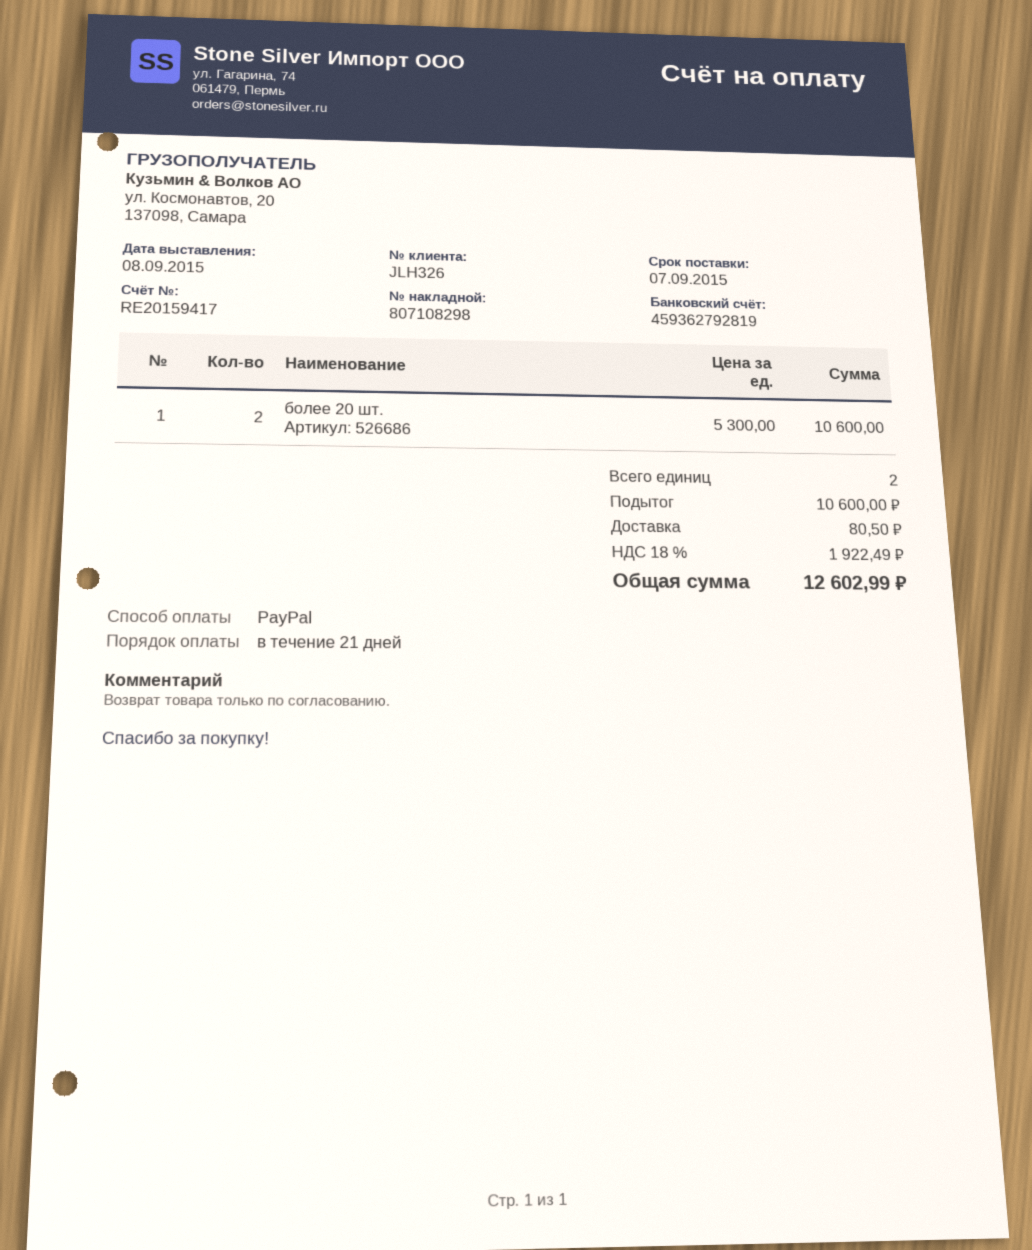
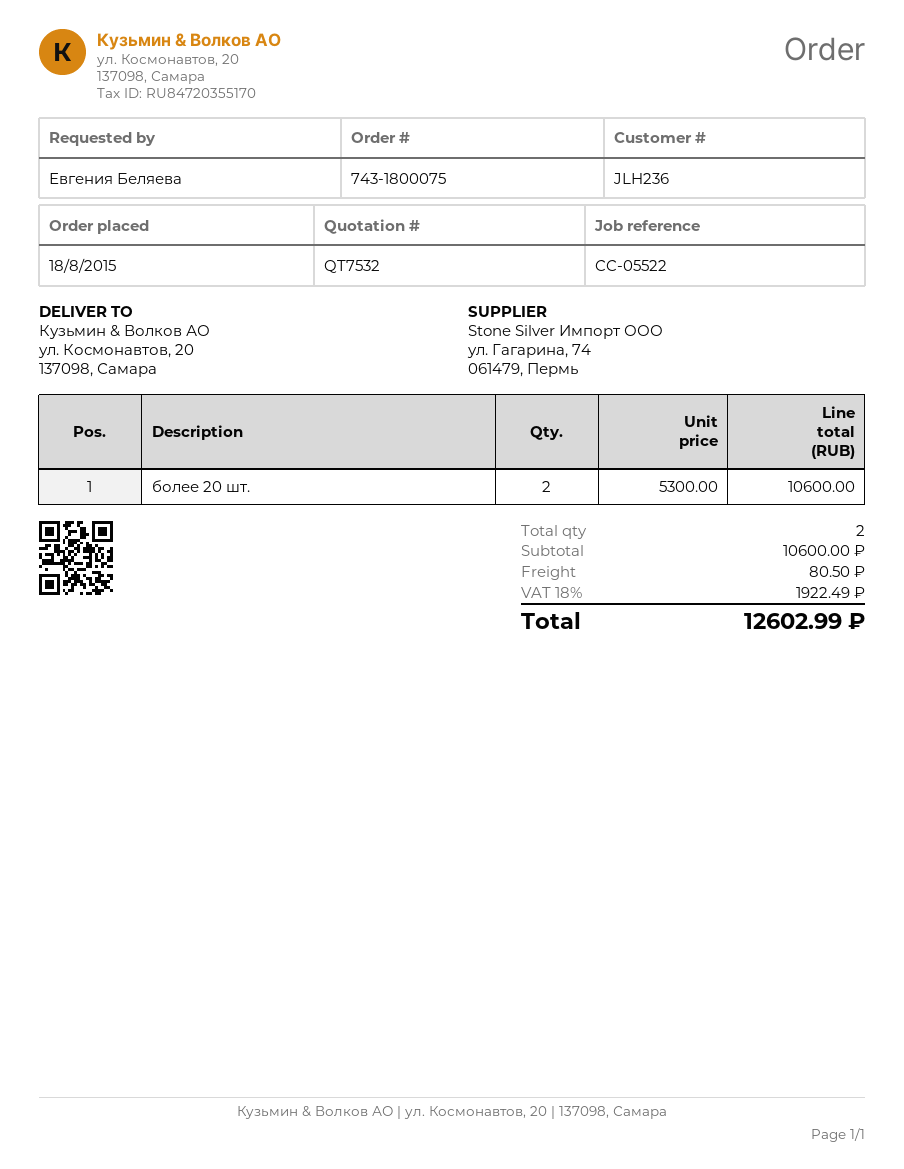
customer number: JLH326 -> JLH236

